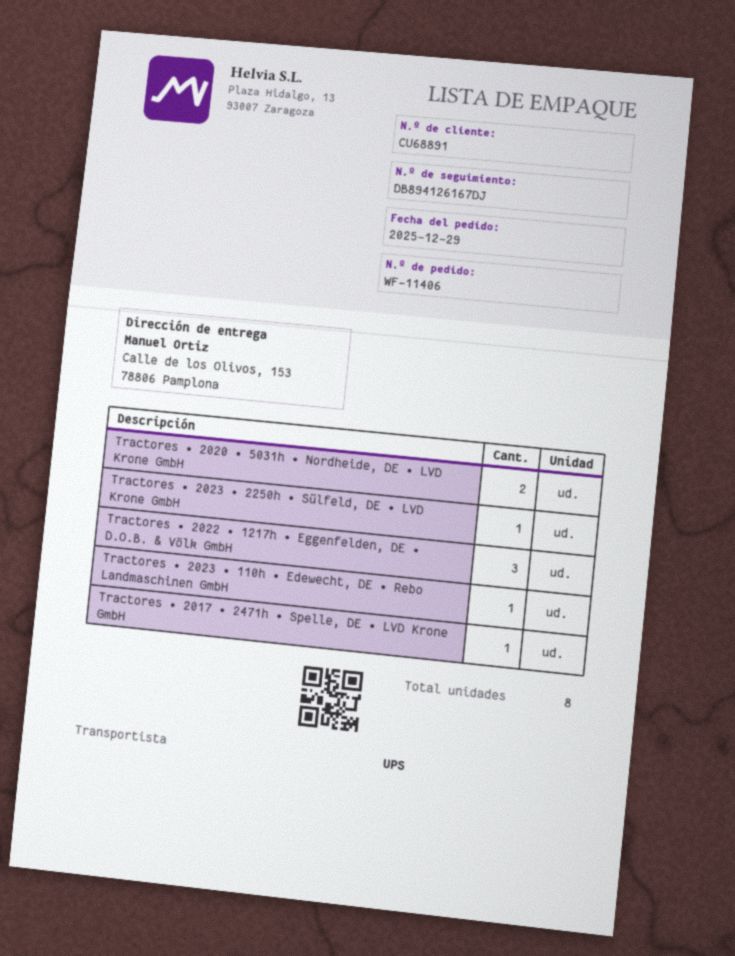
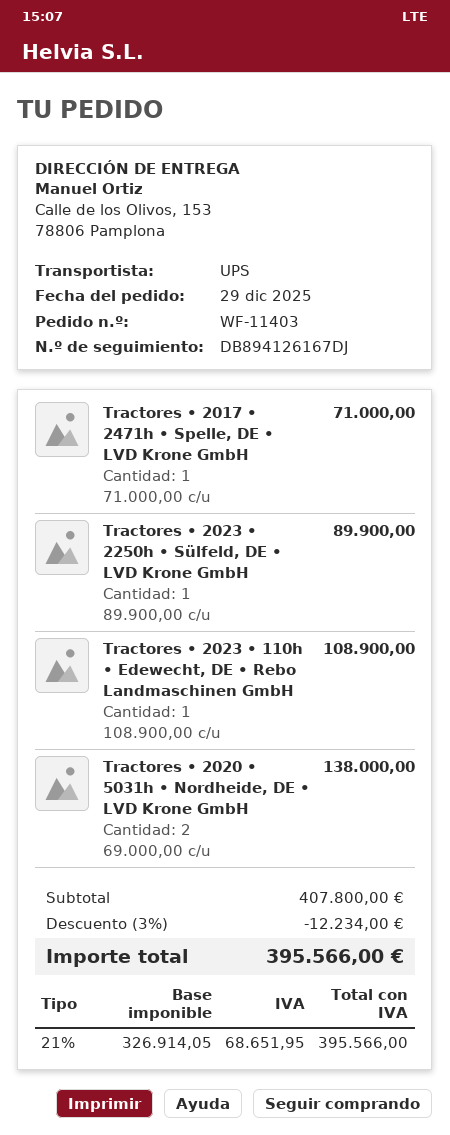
order number: WF-11406 -> WF-11403
Tractores • 2022 • 1217h • Eggenfelden, DE • D.O.B. & Völk GmbH: 3 -> none

